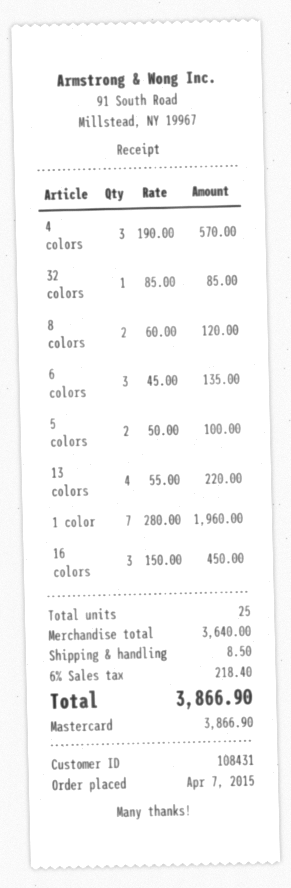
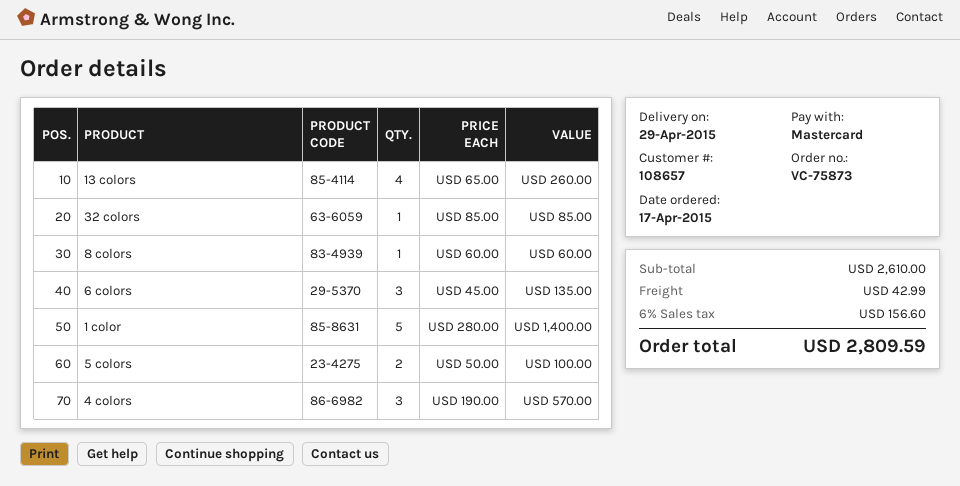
order date: 2015-04-07 -> 2015-04-17
customer number: 108431 -> 108657
8 colors: 2 x 60.00 = 120.00 -> 1 x 60.00 = 60.00
13 colors: 4 x 55.00 = 220.00 -> 4 x 65.00 = 260.00
1 color: 7 x 280.00 = 1960.00 -> 5 x 280.00 = 1400.00
16 colors: 3 x 150.00 = 450.00 -> none
subtotal: 3640.00 -> 2610.00
shipping: 8.50 -> 42.99
tax: 6% = 218.40 -> 6% = 156.60
total: 3866.90 -> 2809.59

